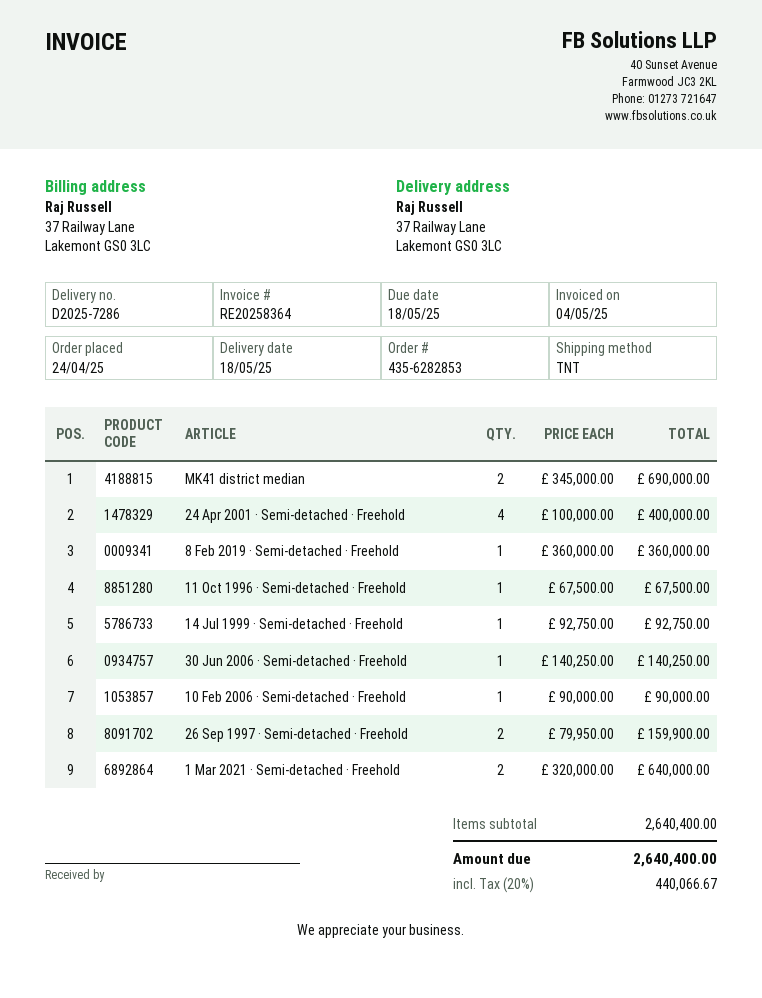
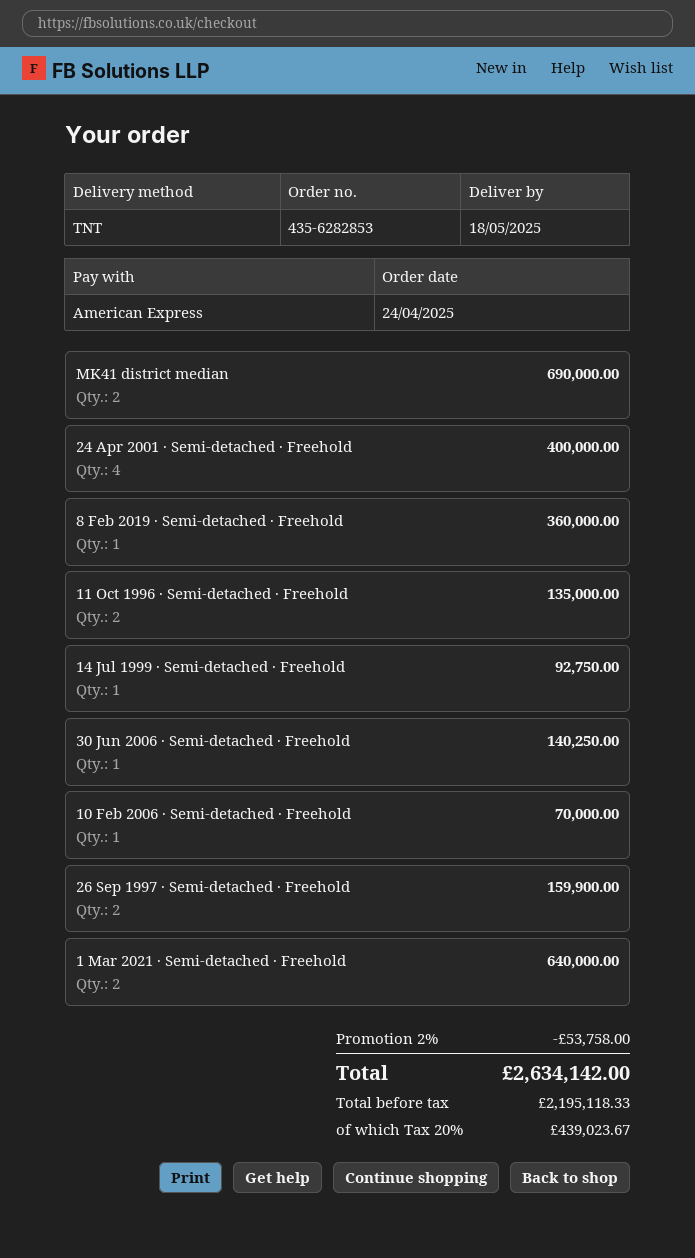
11 Oct 1996 · Semi-detached · Freehold: 1 for 67500.00 -> 2 for 135000.00
10 Feb 2006 · Semi-detached · Freehold: 1 for 90000.00 -> 1 for 70000.00
discount: none -> 2% = 53758.00
tax: 20% = 440066.67 -> 20% = 439023.67
total: 2640400.00 -> 2634142.00

